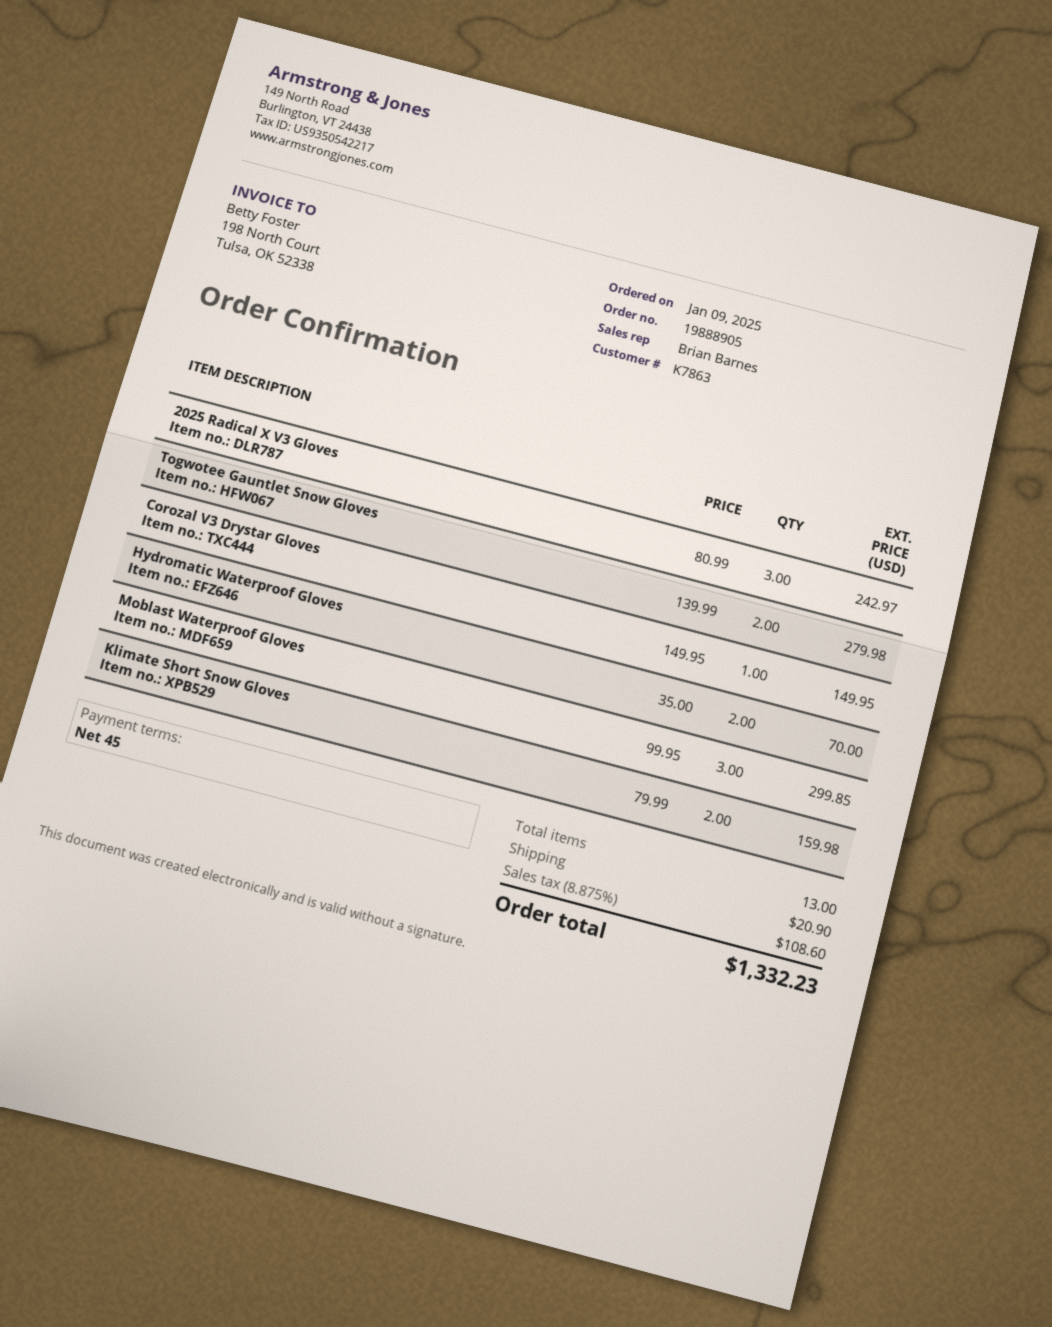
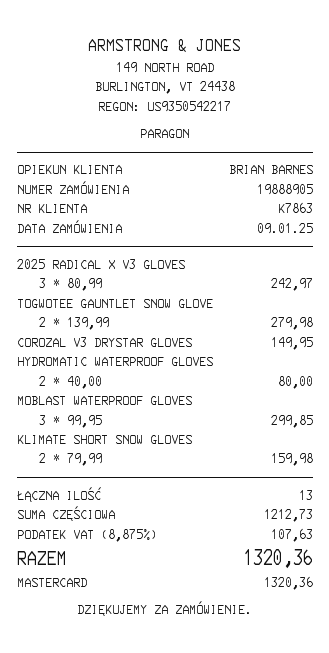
Hydromatic Waterproof Gloves: 2 x 35.00 = 70.00 -> 2 x 40.00 = 80.00
shipping: 20.90 -> none
tax: 8.875% = 108.60 -> 8.875% = 107.63
total: 1332.23 -> 1320.36

